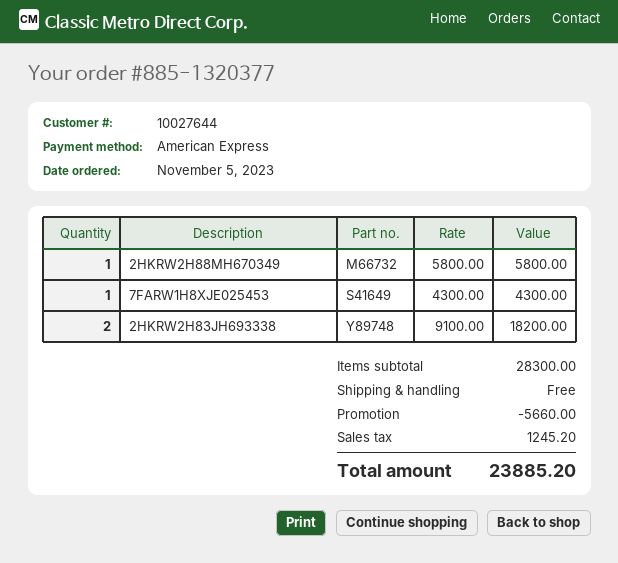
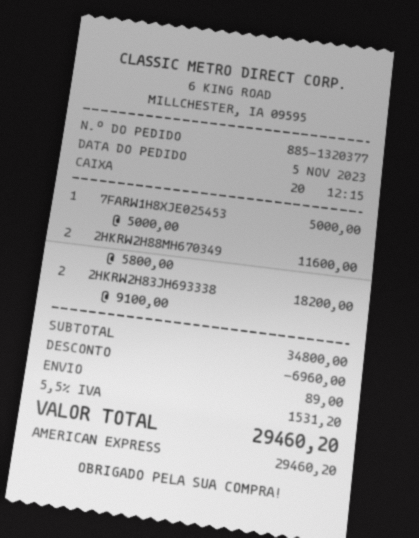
2HKRW2H88MH670349: 1 x 5800.00 = 5800.00 -> 2 x 5800.00 = 11600.00
7FARW1H8XJE025453: 1 x 4300.00 = 4300.00 -> 1 x 5000.00 = 5000.00
subtotal: 28300.00 -> 34800.00
discount: 5660.00 -> 6960.00
shipping: 0.00 -> 89.00
tax: 1245.20 -> 1531.20
total: 23885.20 -> 29460.20

